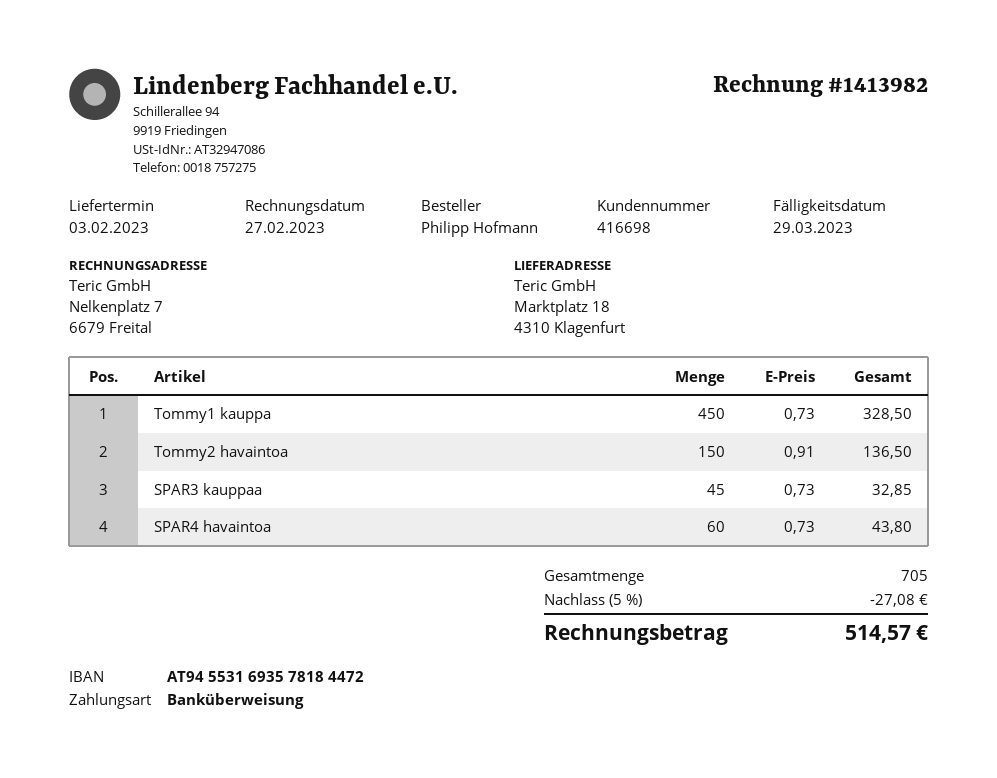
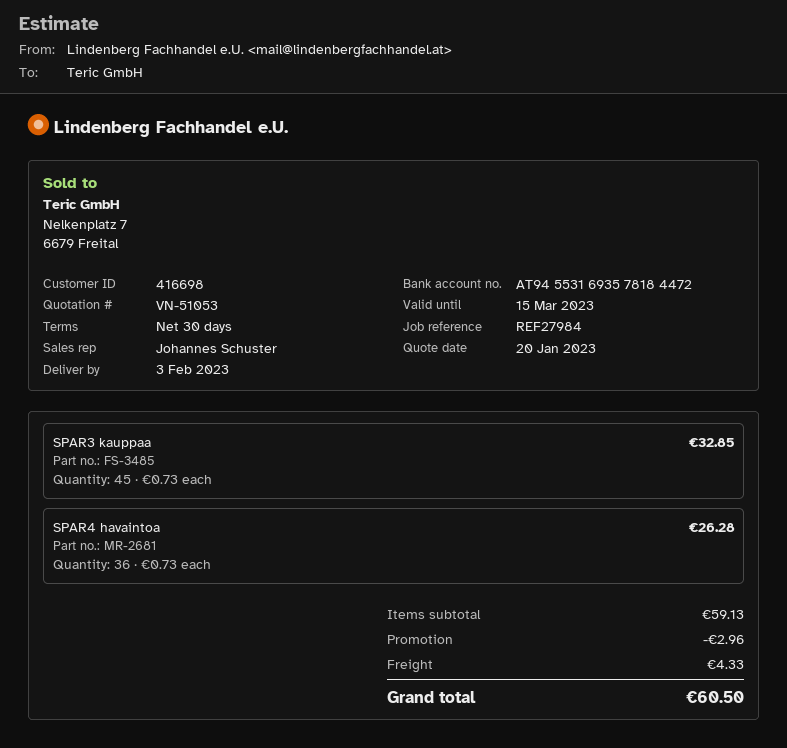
Tommy1 kauppa: 450 x 0.73 = 328.50 -> none
Tommy2 havaintoa: 150 x 0.91 = 136.50 -> none
SPAR4 havaintoa: 60 x 0.73 = 43.80 -> 36 x 0.73 = 26.28
discount: 27.08 -> 2.96
shipping: none -> 4.33
total: 514.57 -> 60.50

